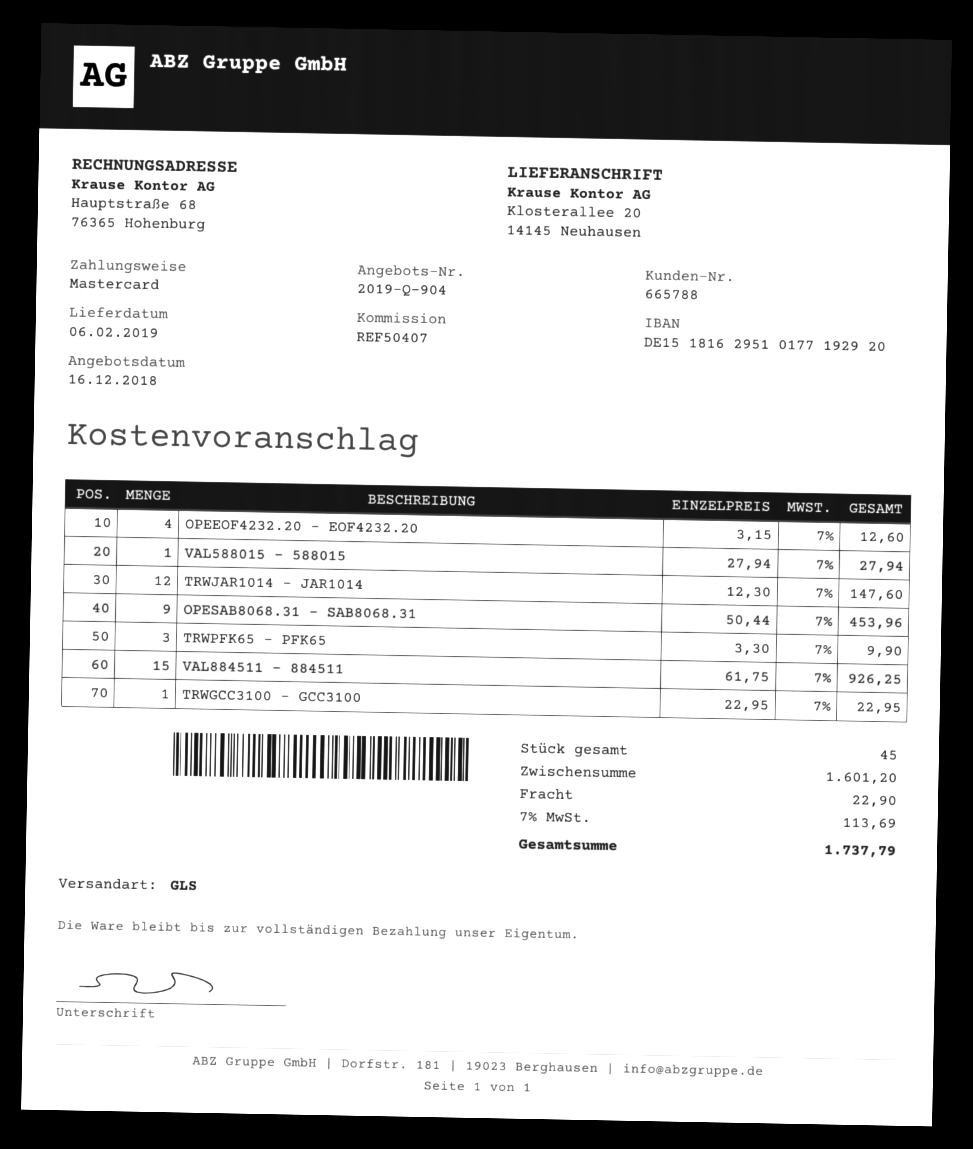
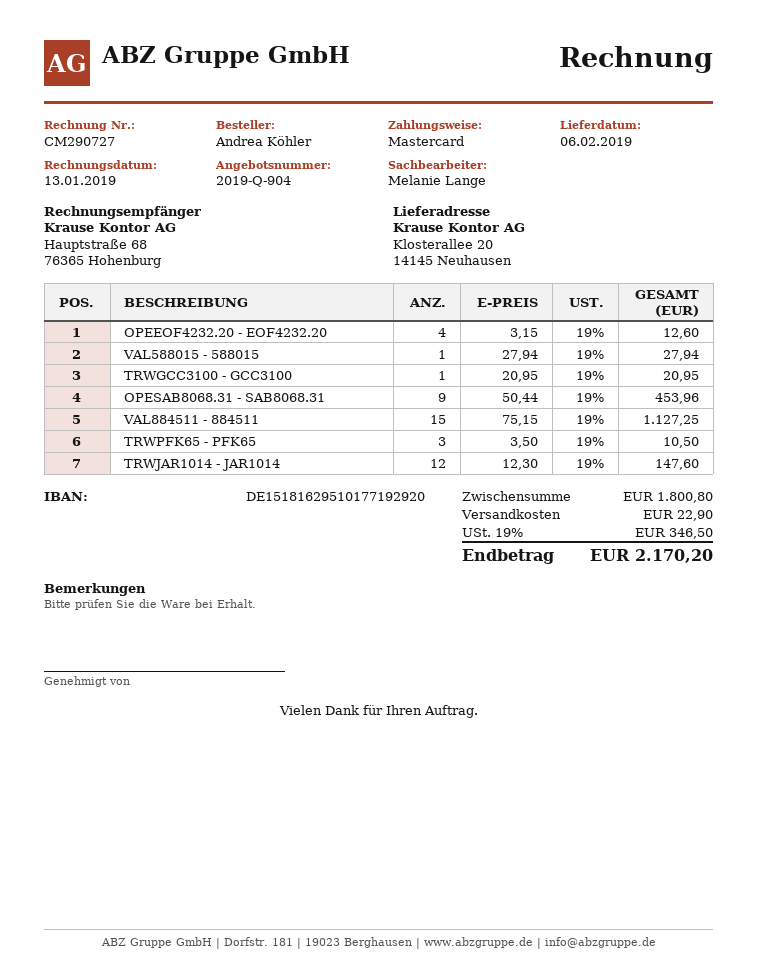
TRWPFK65 - PFK65: 3 x 3.30 = 9.90 -> 3 x 3.50 = 10.50
VAL884511 - 884511: 15 x 61.75 = 926.25 -> 15 x 75.15 = 1127.25
TRWGCC3100 - GCC3100: 1 x 22.95 = 22.95 -> 1 x 20.95 = 20.95
subtotal: 1601.20 -> 1800.80
tax: 7% = 113.69 -> 19% = 346.50
total: 1737.79 -> 2170.20

